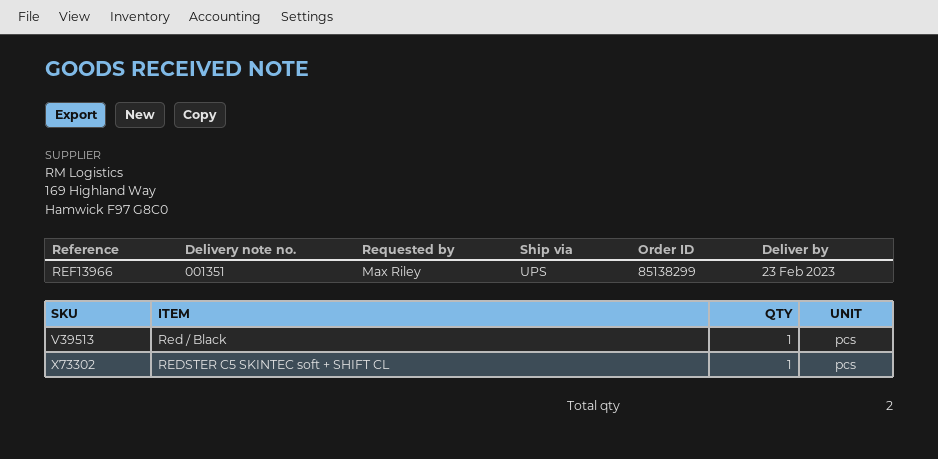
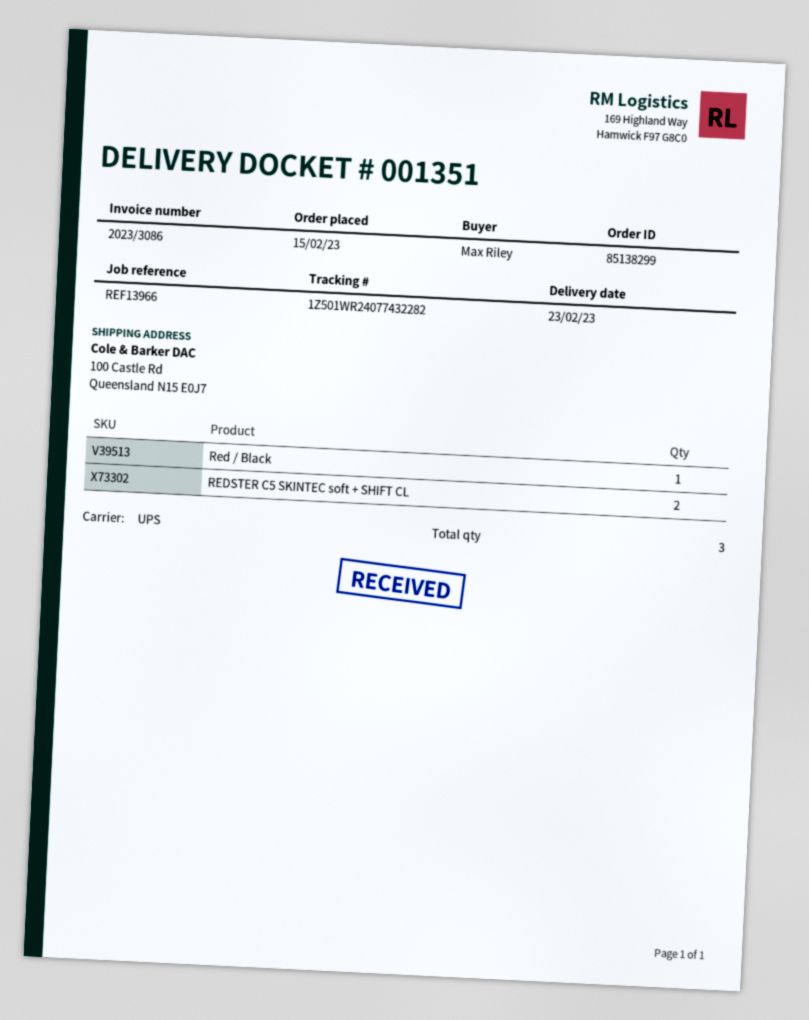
REDSTER C5 SKINTEC soft + SHIFT CL: 1 -> 2
total quantity: 2 -> 3

